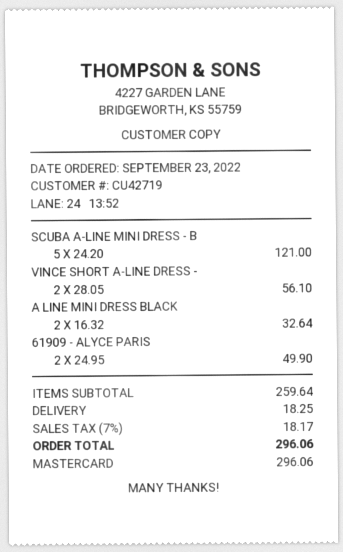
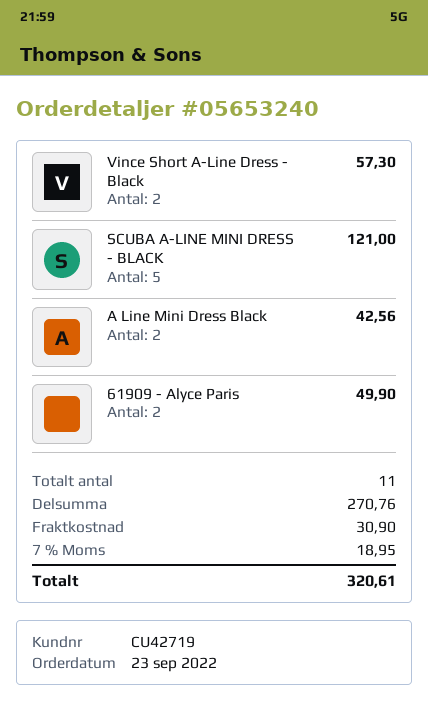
VINCE SHORT A-LINE DRESS -: 2 for 56.10 -> 2 for 57.30
A LINE MINI DRESS BLACK: 2 for 32.64 -> 2 for 42.56
subtotal: 259.64 -> 270.76
shipping: 18.25 -> 30.90
tax: 7% = 18.17 -> 7% = 18.95
total: 296.06 -> 320.61

